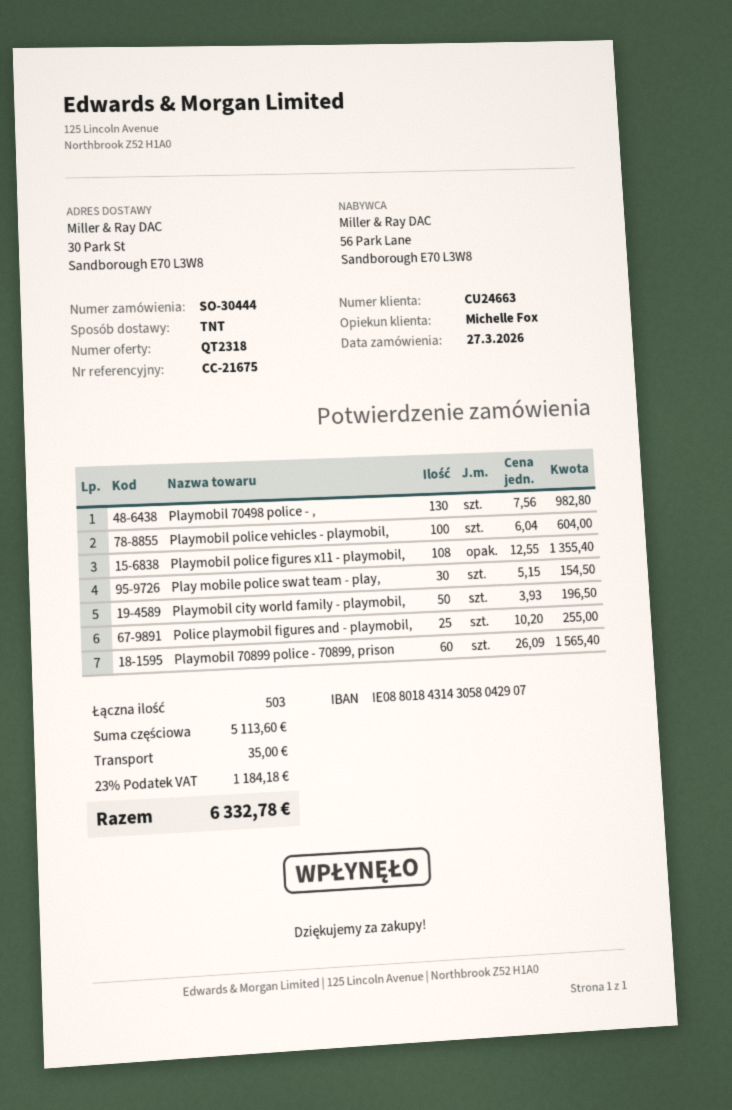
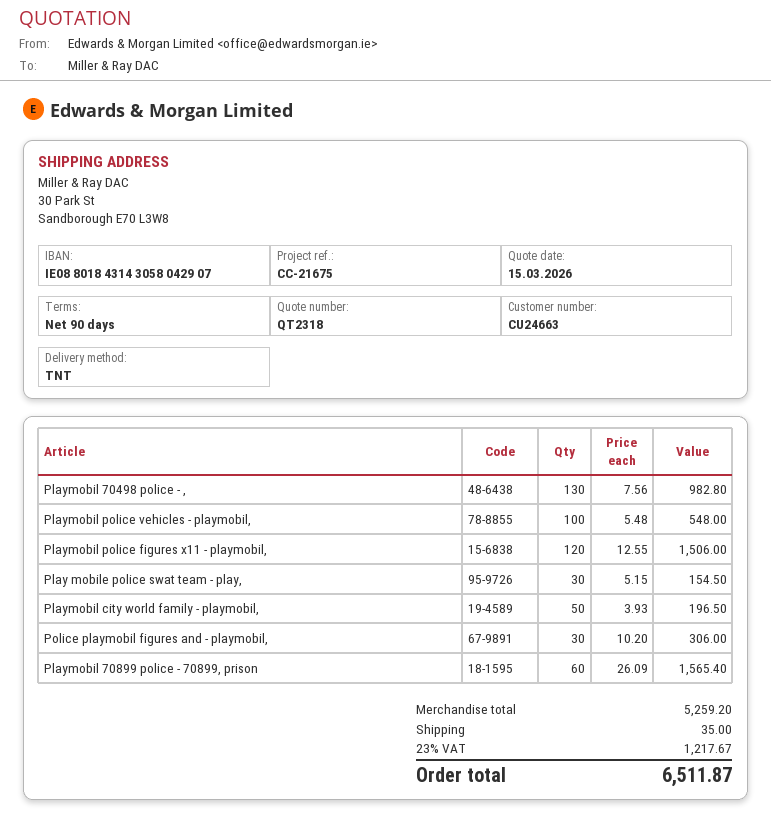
Playmobil police vehicles - playmobil,: 100 x 6.04 = 604.00 -> 100 x 5.48 = 548.00
Playmobil police figures x11 - playmobil,: 108 x 12.55 = 1355.40 -> 120 x 12.55 = 1506.00
Police playmobil figures and - playmobil,: 25 x 10.20 = 255.00 -> 30 x 10.20 = 306.00
subtotal: 5113.60 -> 5259.20
tax: 23% = 1184.18 -> 23% = 1217.67
total: 6332.78 -> 6511.87

